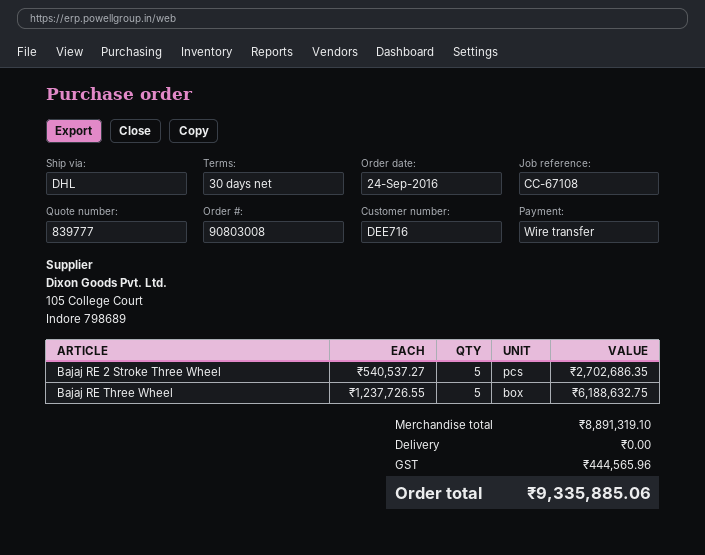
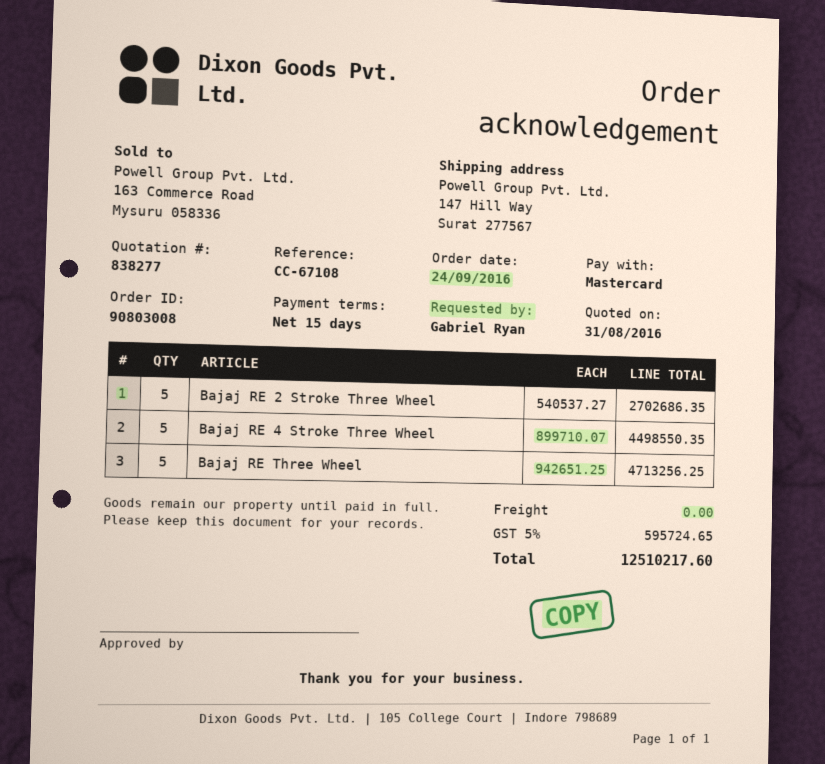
quote number: 839777 -> 838277
payment terms: 30 days -> 15 days
payment method: bank transfer -> Mastercard
Bajaj RE Three Wheel: 5 x 1237726.55 = 6188632.75 -> 5 x 942651.25 = 4713256.25
Bajaj RE 4 Stroke Three Wheel: none -> 5 x 899710.07 = 4498550.35
tax: 444565.96 -> 595724.65
total: 9335885.06 -> 12510217.60

